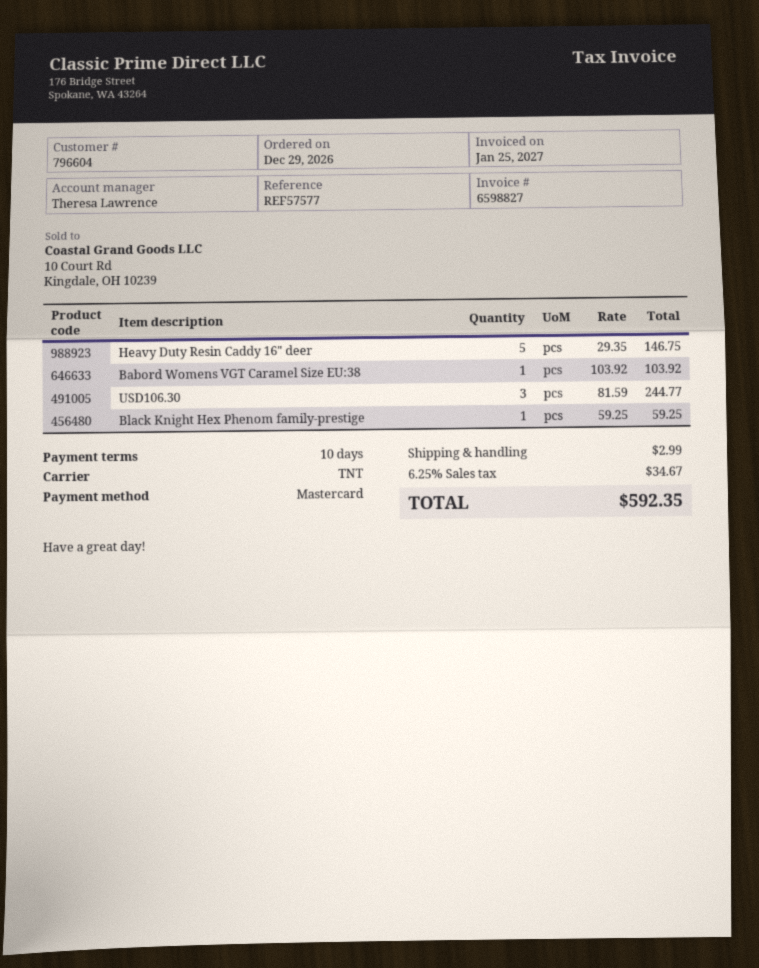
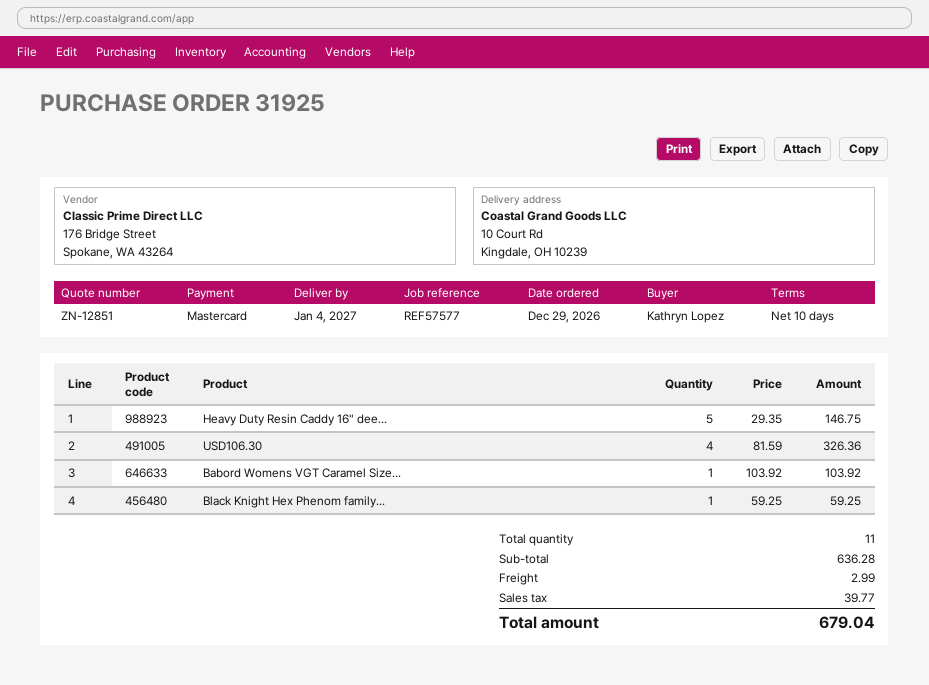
USD106.30: 3 x 81.59 = 244.77 -> 4 x 81.59 = 326.36
tax: 34.67 -> 39.77
total: 592.35 -> 679.04

